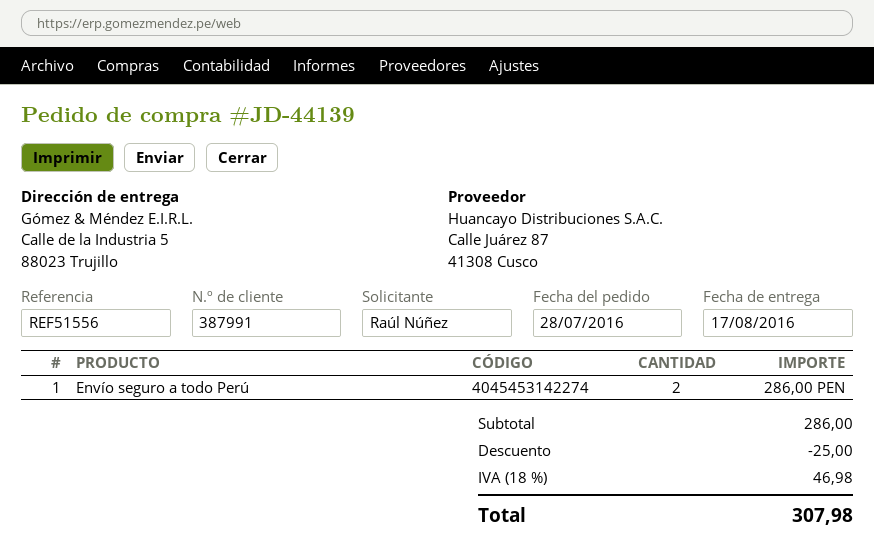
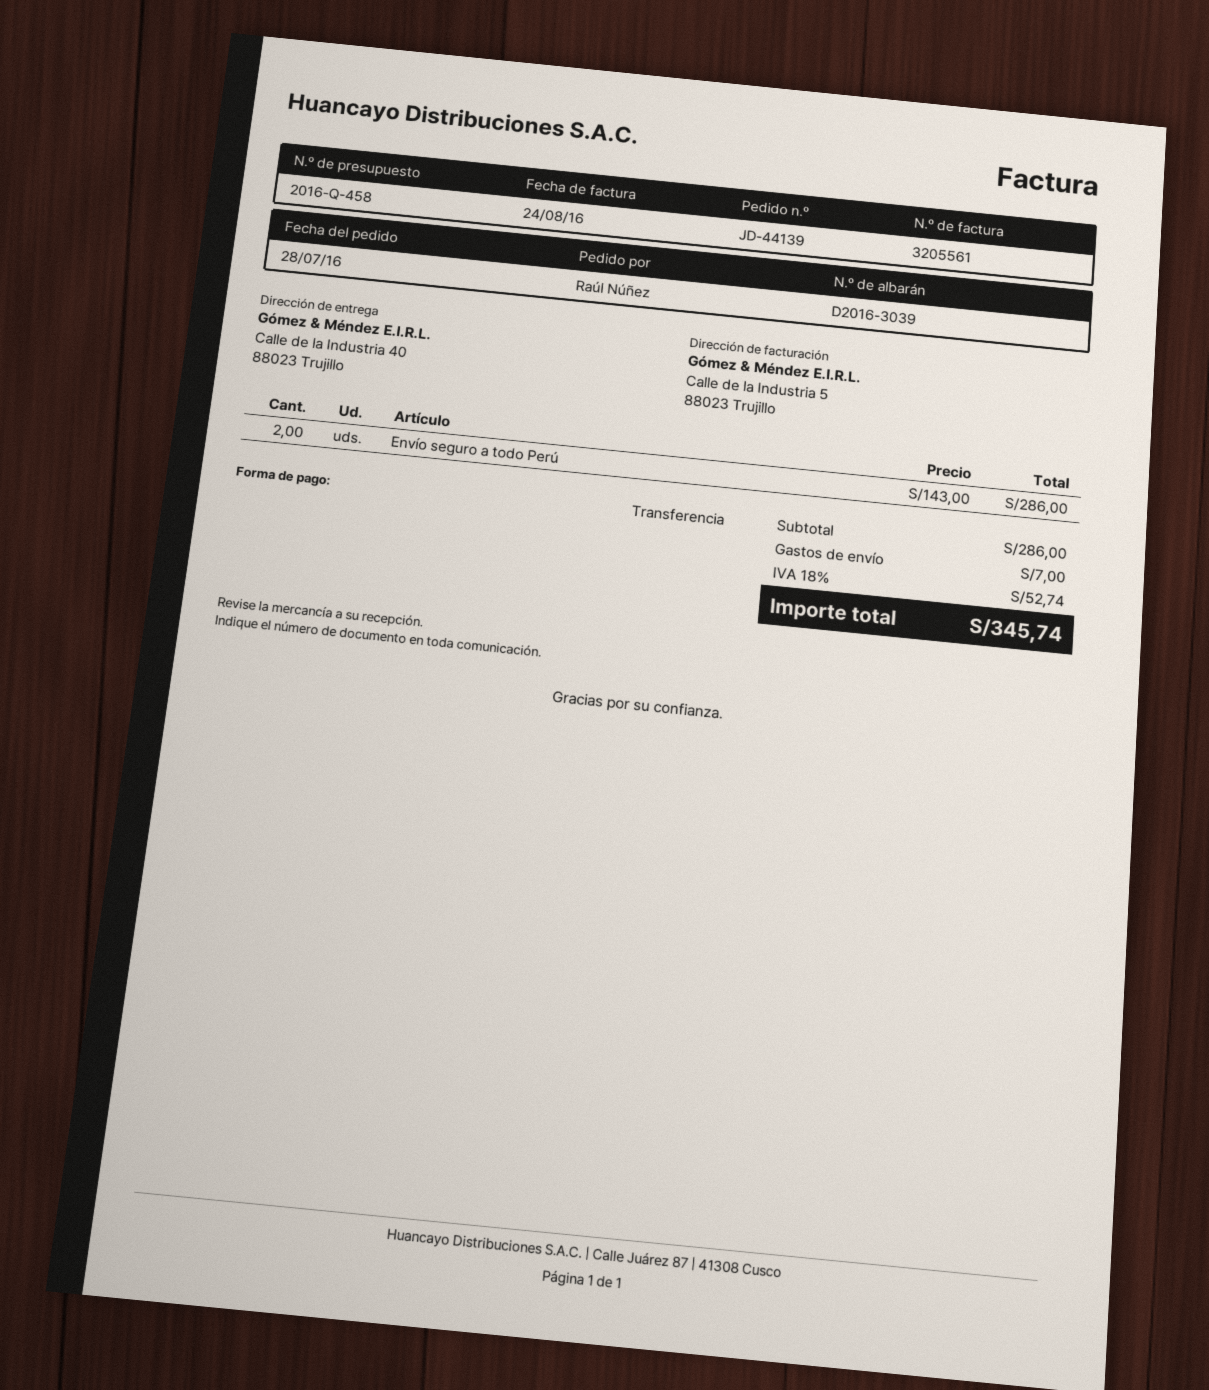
ship to: Calle de la Industria 5, 88023 Trujillo -> Calle de la Industria 40, 88023 Trujillo
discount: 25.00 -> none
shipping: none -> 7.00
tax: 18% = 46.98 -> 18% = 52.74
total: 307.98 -> 345.74

